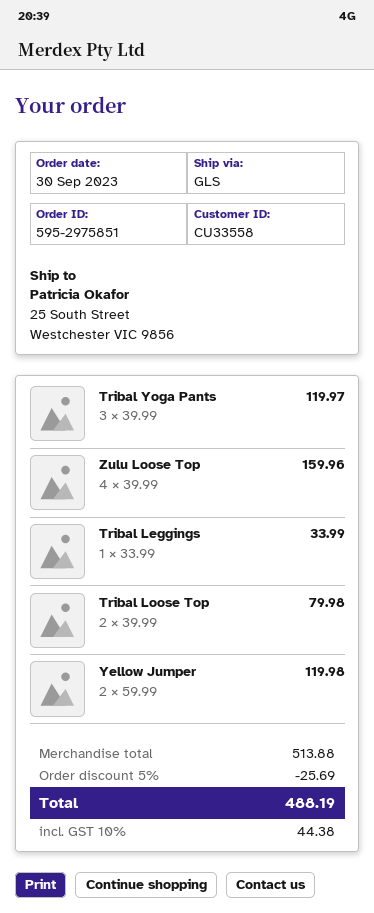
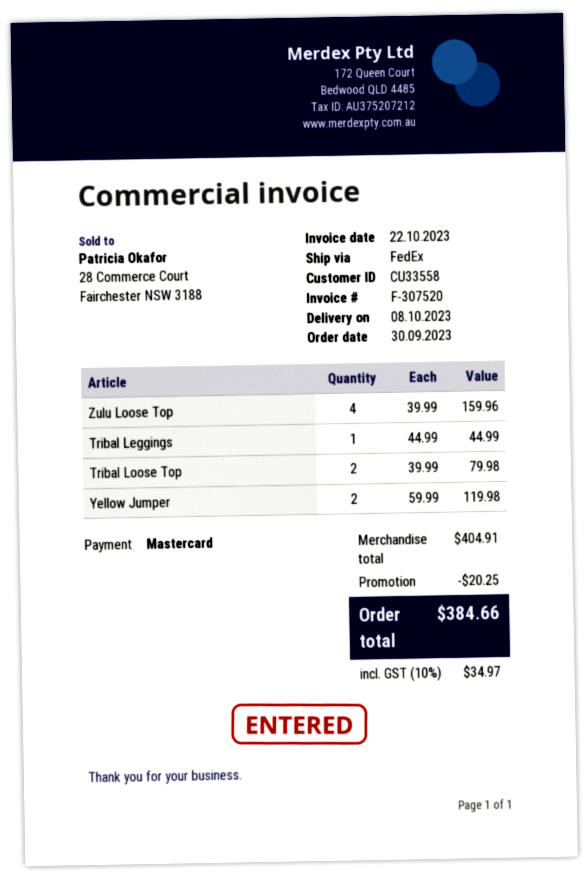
shipping method: GLS -> FedEx
Tribal Yoga Pants: 3 x 39.99 = 119.97 -> none
Tribal Leggings: 1 x 33.99 = 33.99 -> 1 x 44.99 = 44.99
subtotal: 513.88 -> 404.91
discount: 25.69 -> 20.25
tax: 10% = 44.38 -> 10% = 34.97
total: 488.19 -> 384.66

